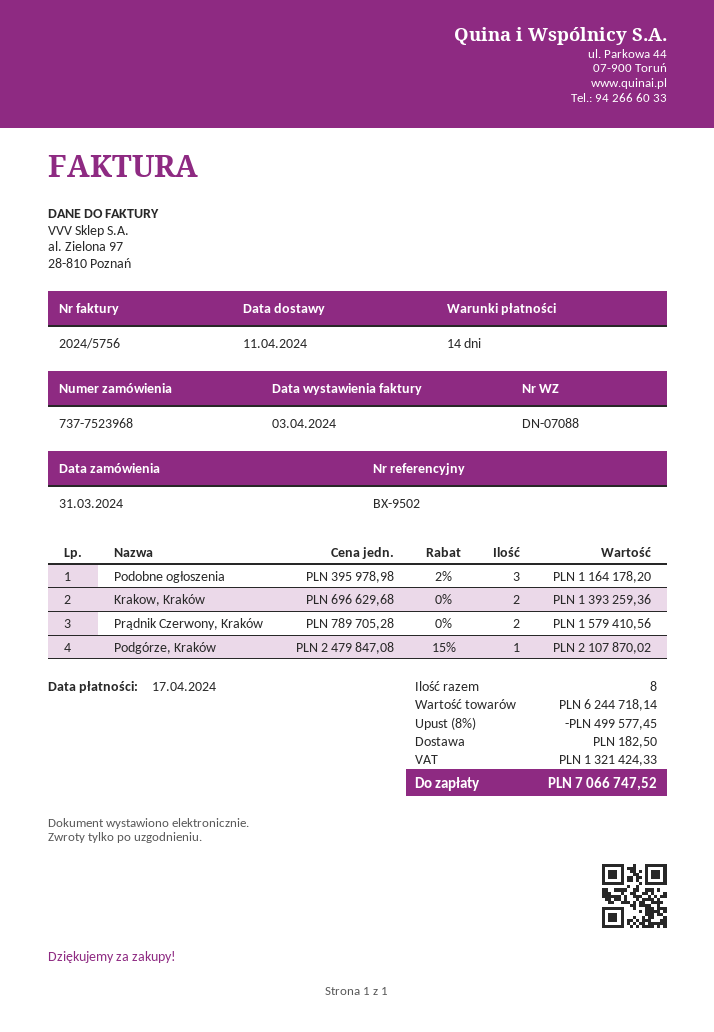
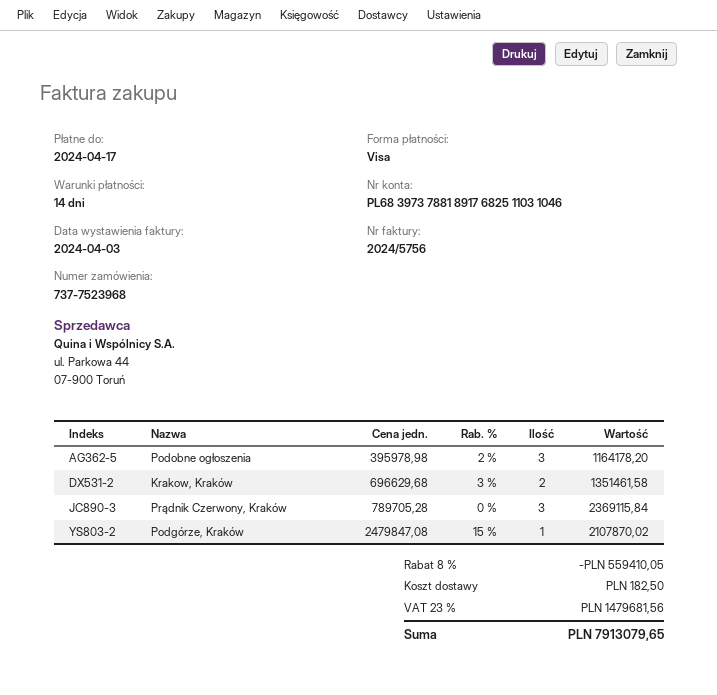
Krakow, Kraków: 2 x 696629.68 = 1393259.36 -> 2 x 696629.68 - 3% = 1351461.58
Prądnik Czerwony, Kraków: 2 x 789705.28 = 1579410.56 -> 3 x 789705.28 = 2369115.84
discount: 8% = 499577.45 -> 8% = 559410.05
tax: 1321424.33 -> 1479681.56
total: 7066747.52 -> 7913079.65

